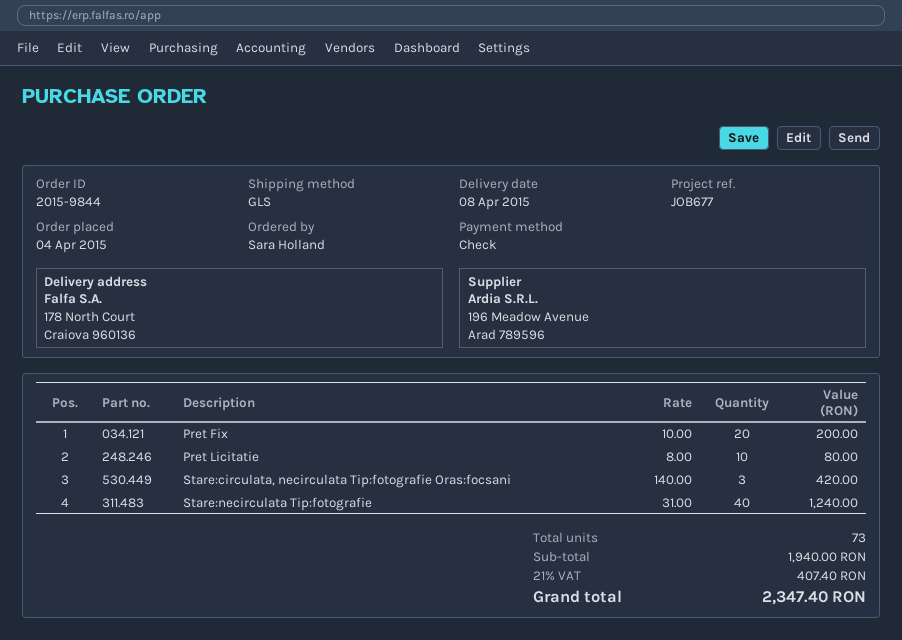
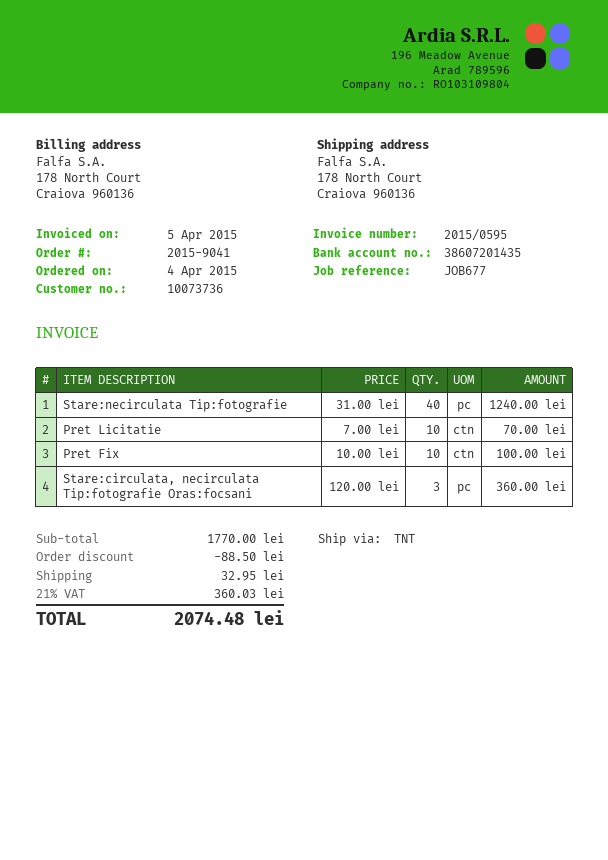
order number: 2015-9844 -> 2015-9041
shipping method: GLS -> TNT
Pret Fix: 20 x 10.00 = 200.00 -> 10 x 10.00 = 100.00
Pret Licitatie: 10 x 8.00 = 80.00 -> 10 x 7.00 = 70.00
Stare:circulata, necirculata Tip:fotografie Oras:focsani: 3 x 140.00 = 420.00 -> 3 x 120.00 = 360.00
subtotal: 1940.00 -> 1770.00
discount: none -> 88.50
shipping: none -> 32.95
tax: 21% = 407.40 -> 21% = 360.03
total: 2347.40 -> 2074.48

